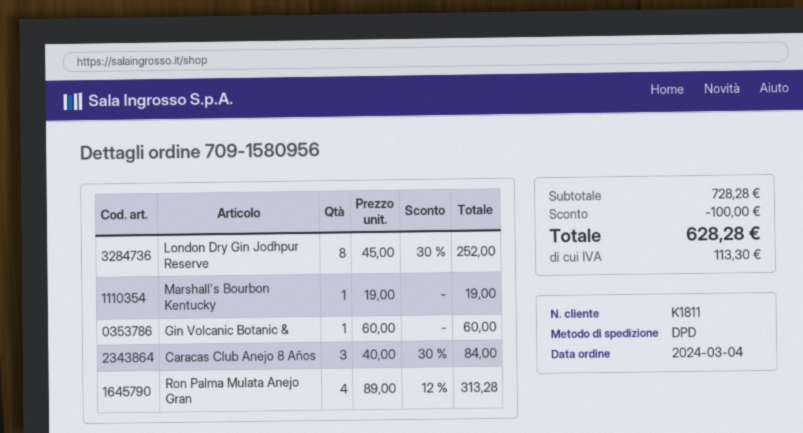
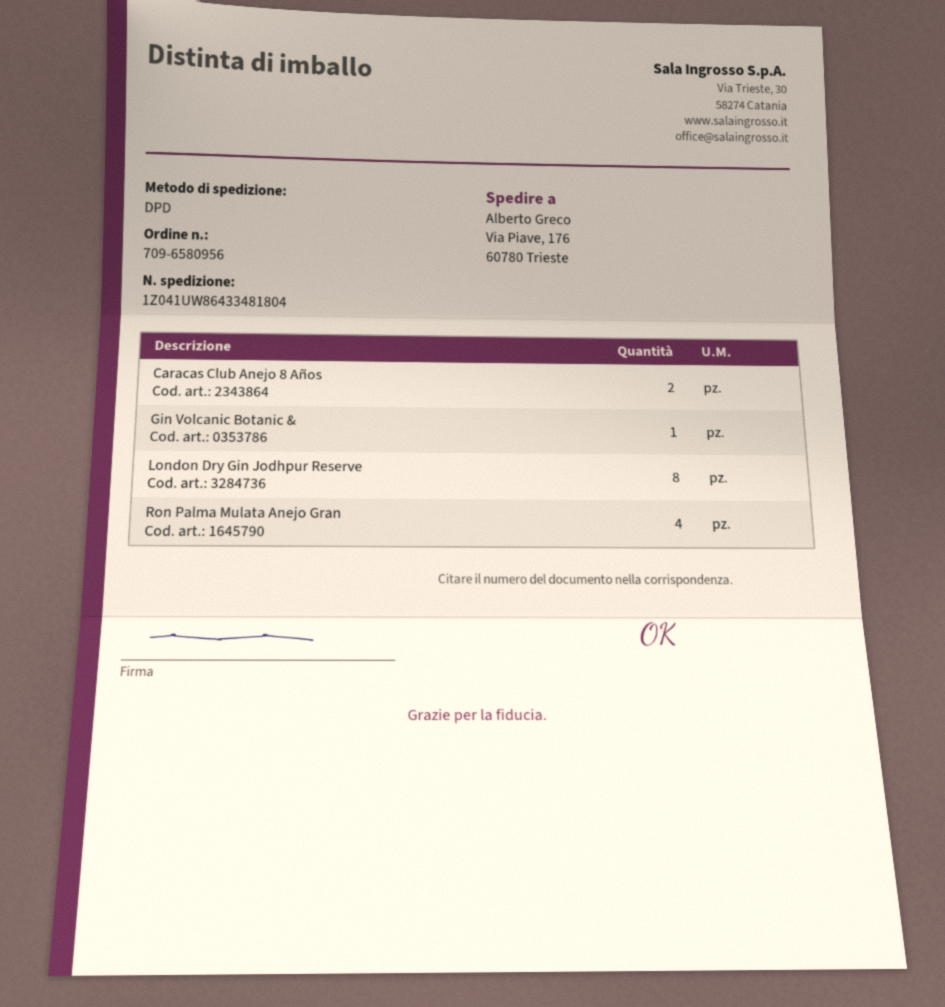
order number: 709-1580956 -> 709-6580956
Marshall's Bourbon Kentucky: 1 -> none
Caracas Club Anejo 8 Años: 3 -> 2

